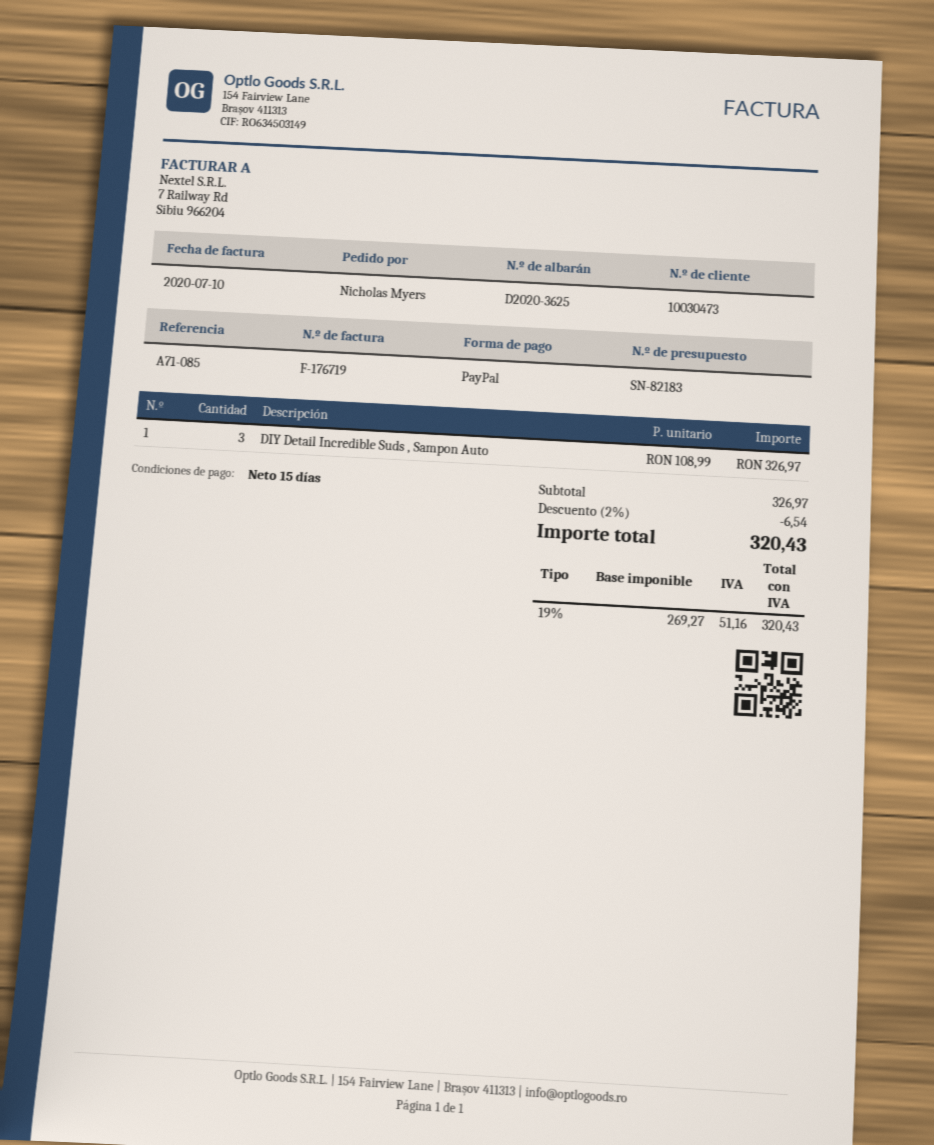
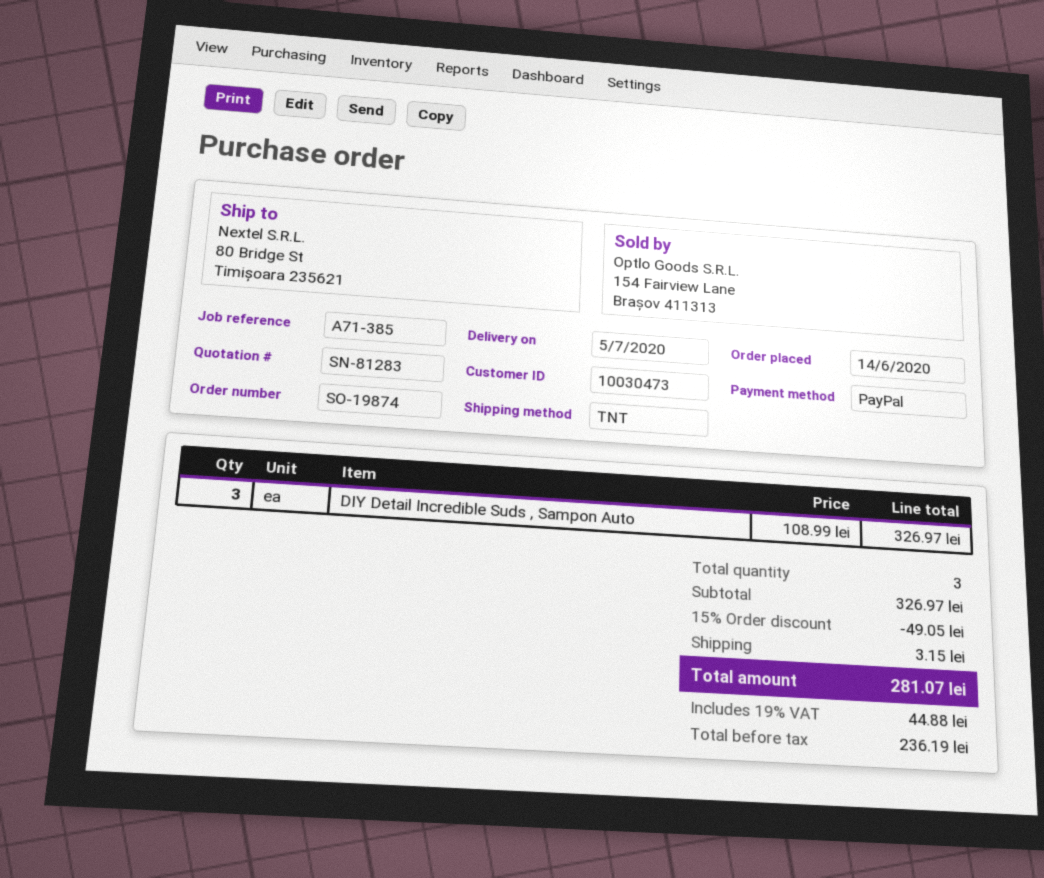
quote number: SN-82183 -> SN-81283
reference: A71-085 -> A71-385
discount: 2% = 6.54 -> 15% = 49.05
shipping: none -> 3.15
net: 269.27 -> 236.19
tax: 19% = 51.16 -> 19% = 44.88
total: 320.43 -> 281.07

